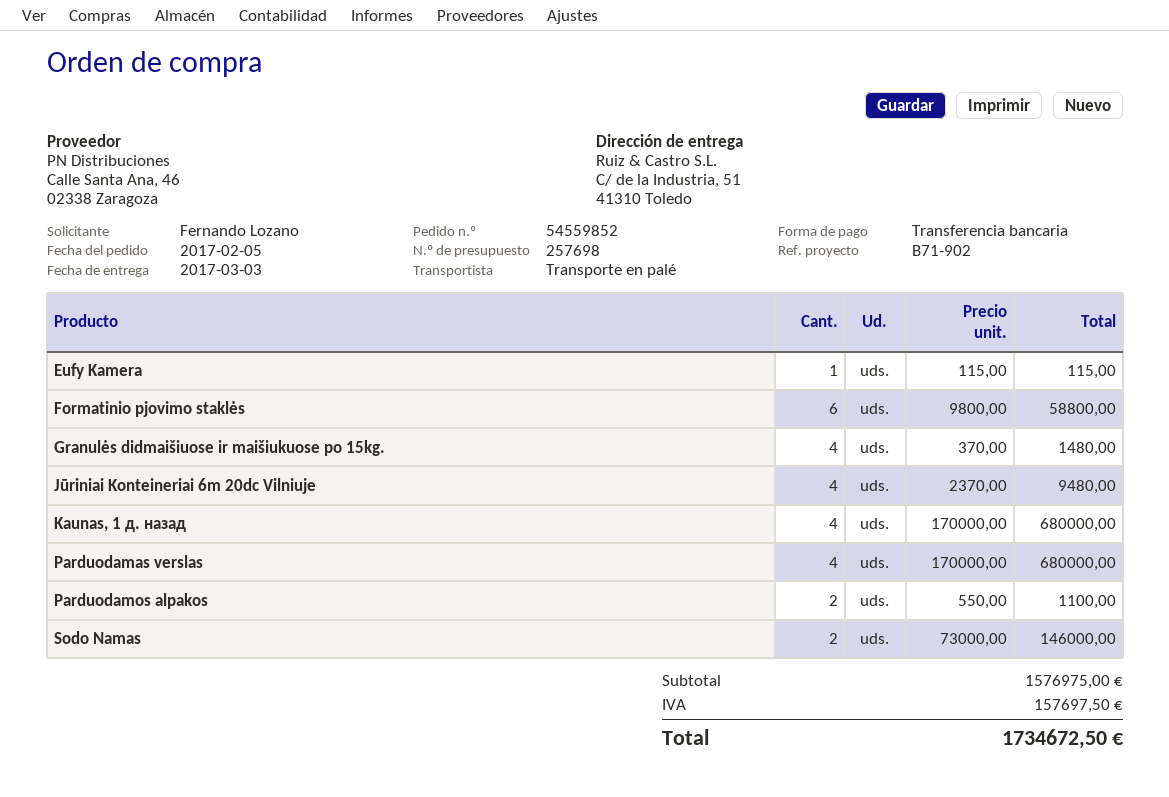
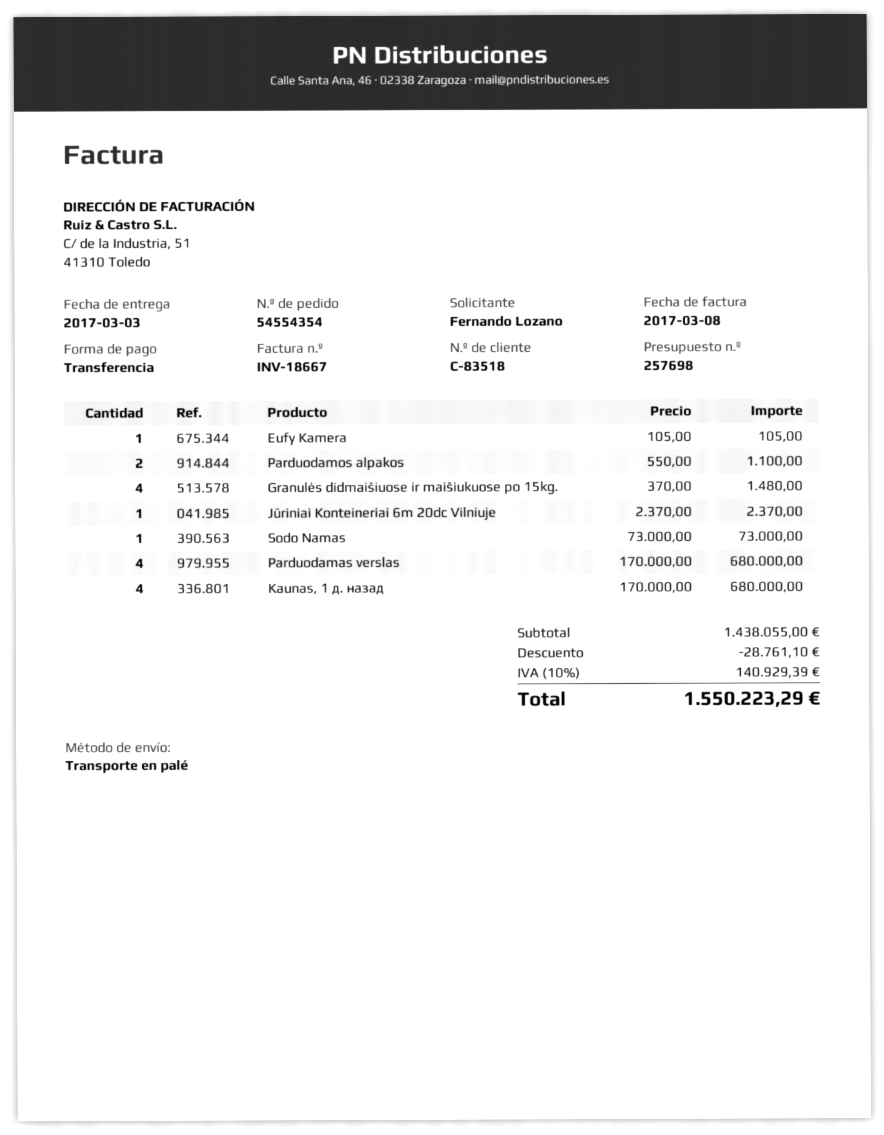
order number: 54559852 -> 54554354
Eufy Kamera: 1 x 115.00 = 115.00 -> 1 x 105.00 = 105.00
Formatinio pjovimo staklės: 6 x 9800.00 = 58800.00 -> none
Jūriniai Konteineriai 6m 20dc Vilniuje: 4 x 2370.00 = 9480.00 -> 1 x 2370.00 = 2370.00
Sodo Namas: 2 x 73000.00 = 146000.00 -> 1 x 73000.00 = 73000.00
subtotal: 1576975.00 -> 1438055.00
discount: none -> 28761.10
tax: 157697.50 -> 140929.39
total: 1734672.50 -> 1550223.29

